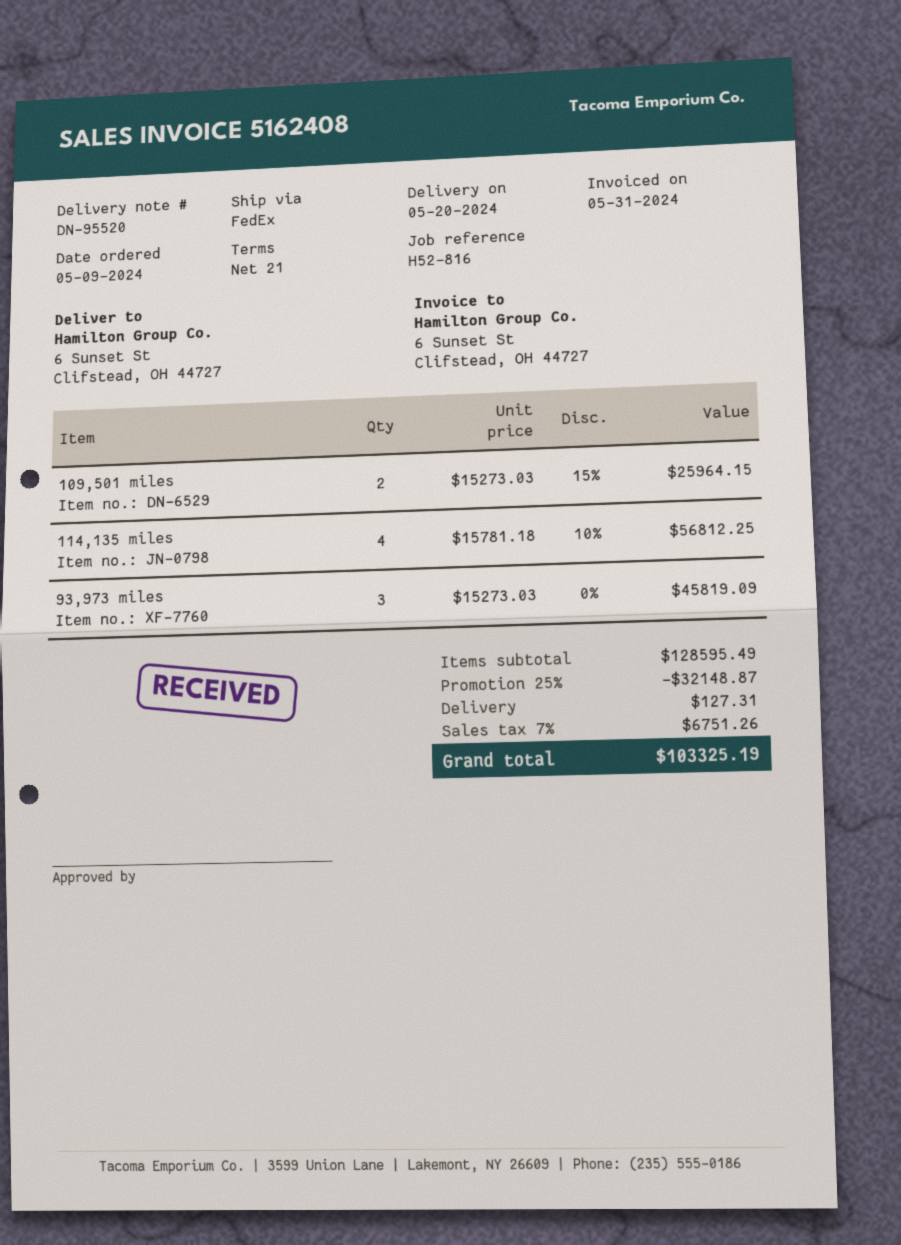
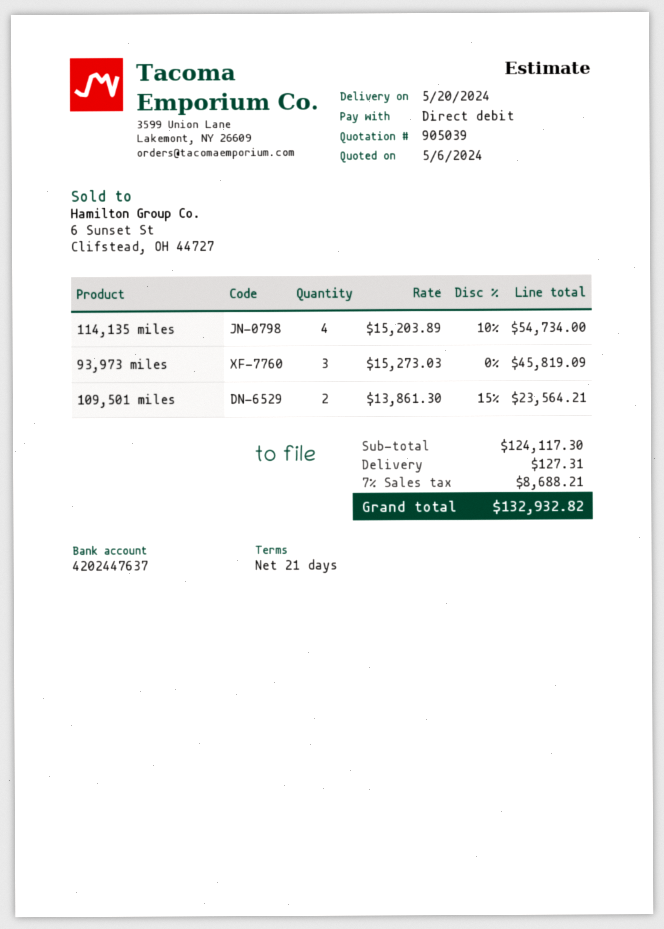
109,501 miles: 2 x 15273.03 - 15% = 25964.15 -> 2 x 13861.30 - 15% = 23564.21
114,135 miles: 4 x 15781.18 - 10% = 56812.25 -> 4 x 15203.89 - 10% = 54734.00
subtotal: 128595.49 -> 124117.30
discount: 25% = 32148.87 -> none
tax: 7% = 6751.26 -> 7% = 8688.21
total: 103325.19 -> 132932.82

